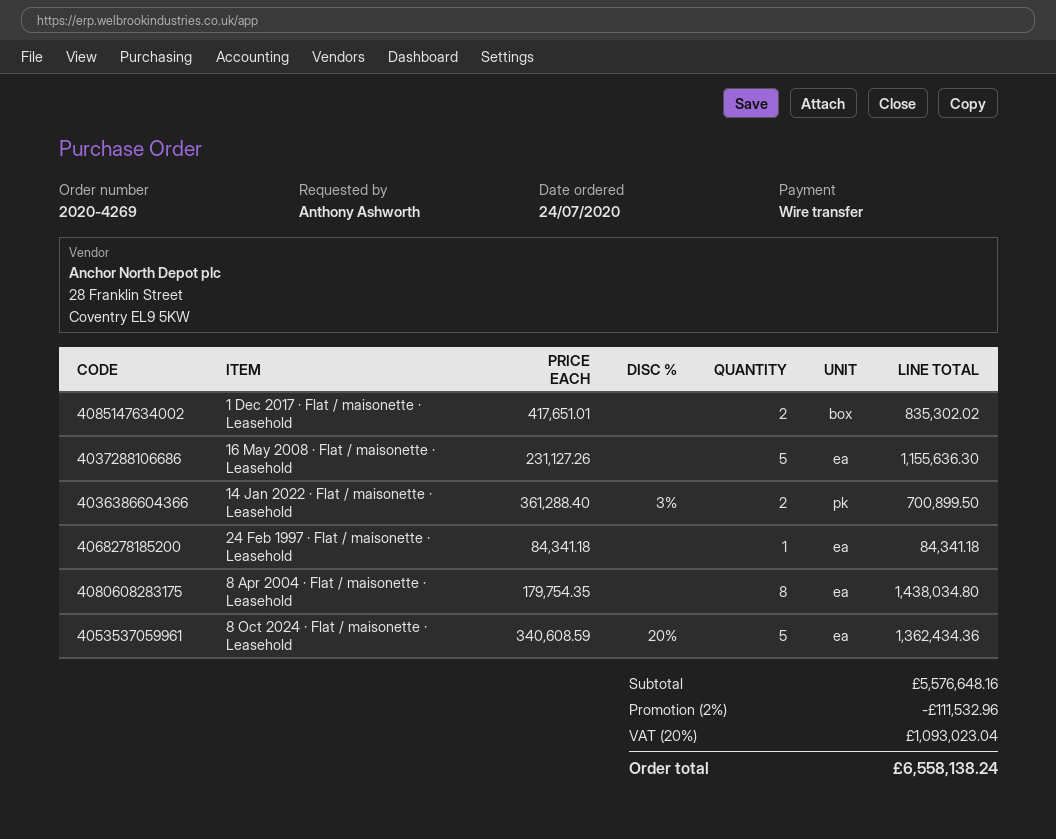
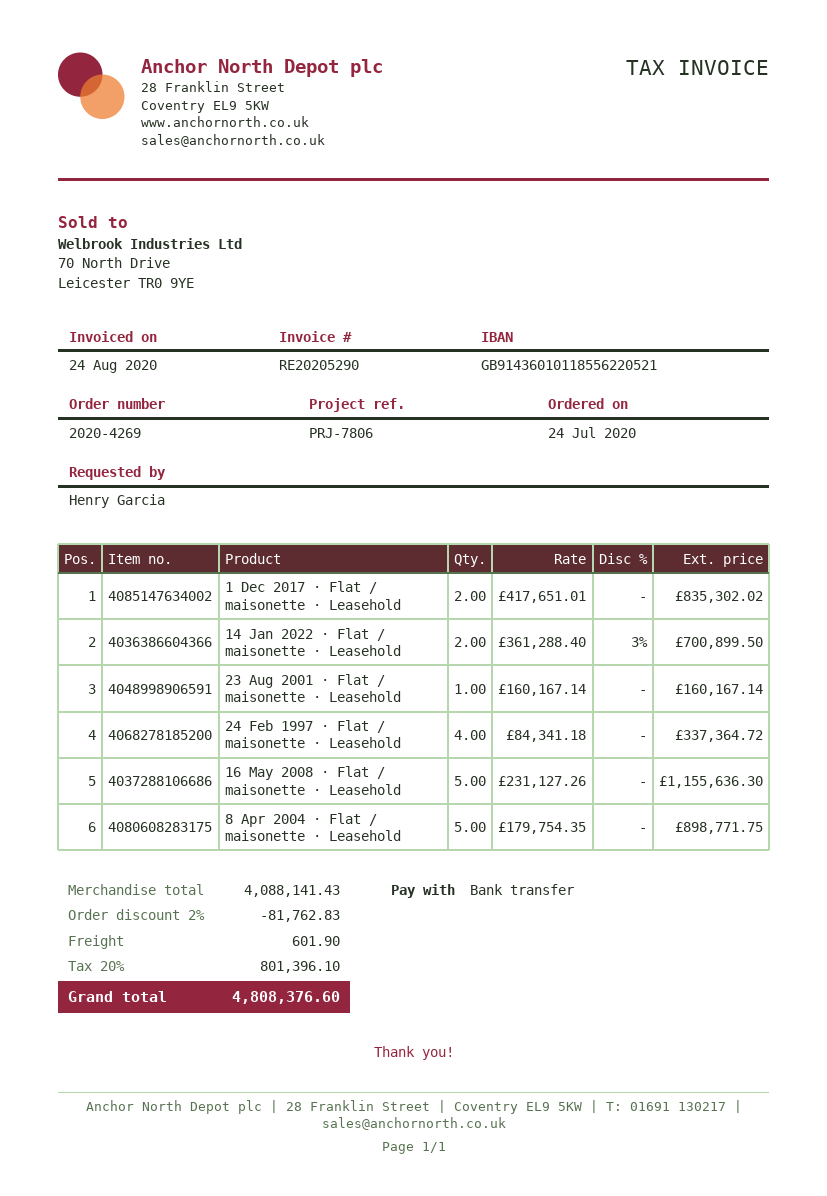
ordered by: Anthony Ashworth -> Henry Garcia
24 Feb 1997 · Flat / maisonette · Leasehold: 1 x 84341.18 = 84341.18 -> 4 x 84341.18 = 337364.72
8 Apr 2004 · Flat / maisonette · Leasehold: 8 x 179754.35 = 1438034.80 -> 5 x 179754.35 = 898771.75
8 Oct 2024 · Flat / maisonette · Leasehold: 5 x 340608.59 - 20% = 1362434.36 -> none
23 Aug 2001 · Flat / maisonette · Leasehold: none -> 1 x 160167.14 = 160167.14
subtotal: 5576648.16 -> 4088141.43
discount: 2% = 111532.96 -> 2% = 81762.83
shipping: none -> 601.90
tax: 20% = 1093023.04 -> 20% = 801396.10
total: 6558138.24 -> 4808376.60

